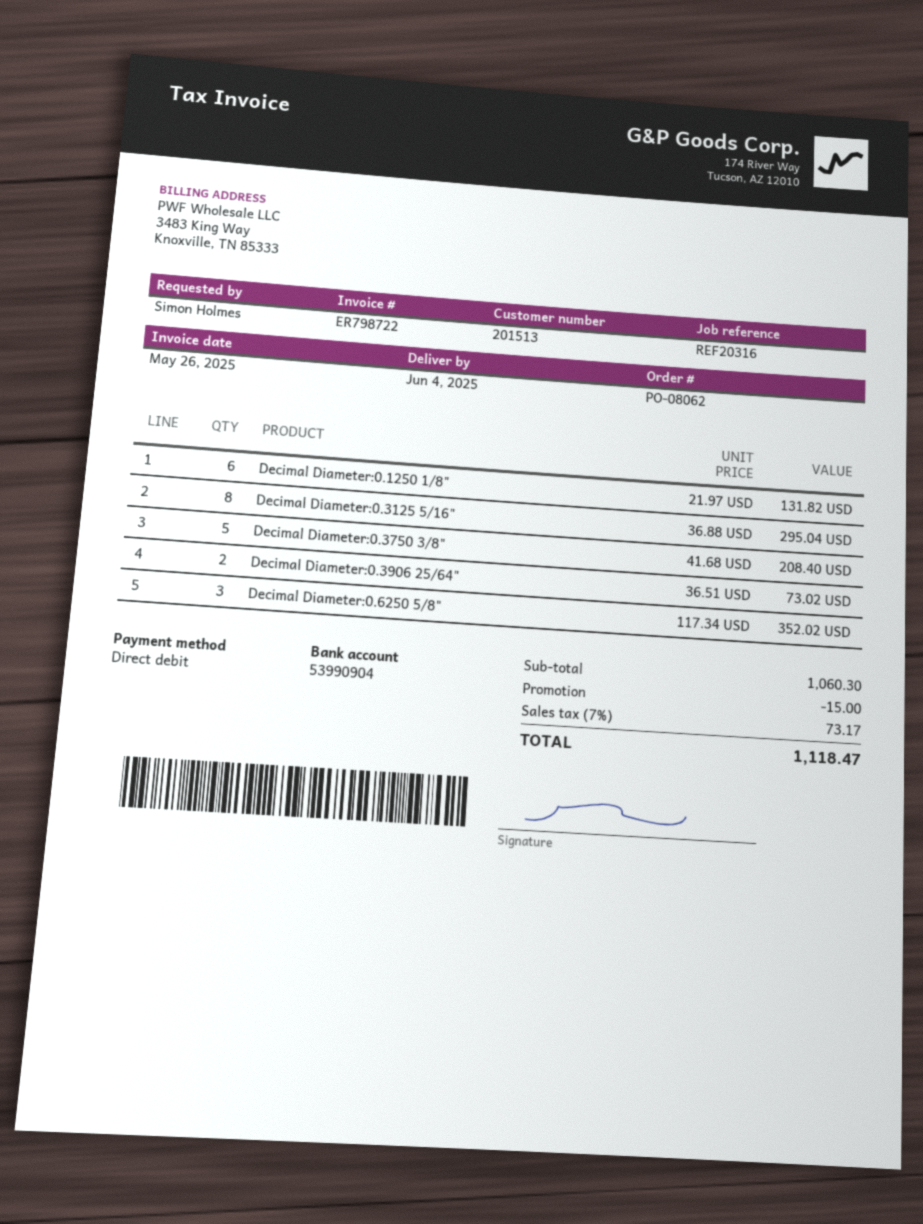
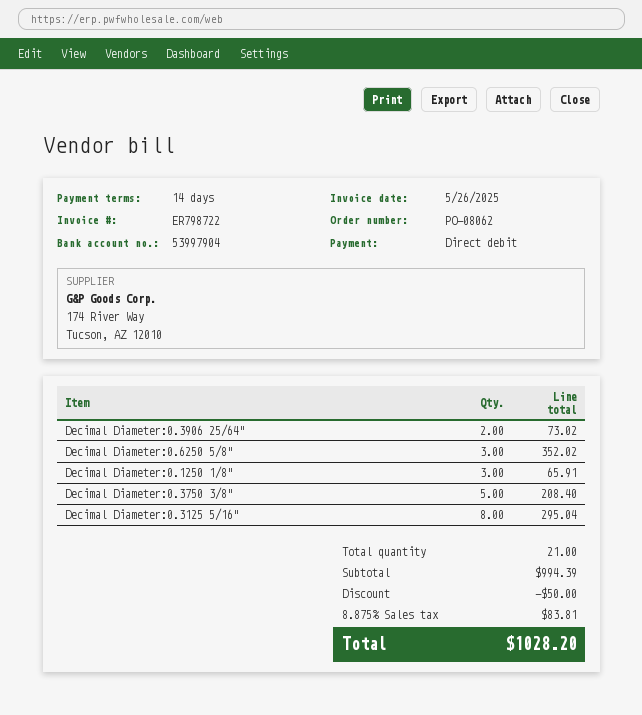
bank account: 53990904 -> 53997904
Decimal Diameter:0.1250 1/8": 6 for 131.82 -> 3 for 65.91
subtotal: 1060.30 -> 994.39
discount: 15.00 -> 50.00
tax: 7% = 73.17 -> 8.875% = 83.81
total: 1118.47 -> 1028.20

